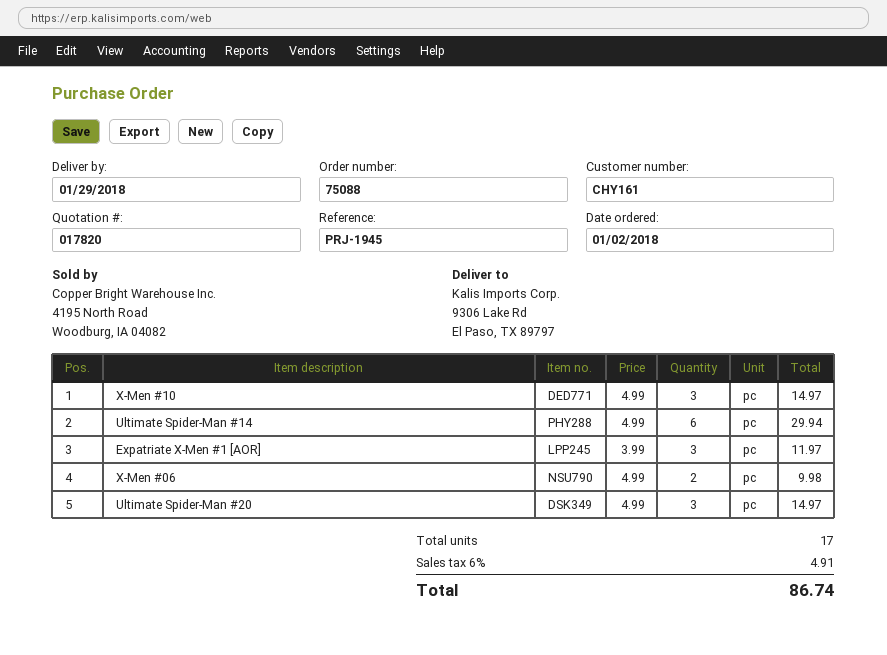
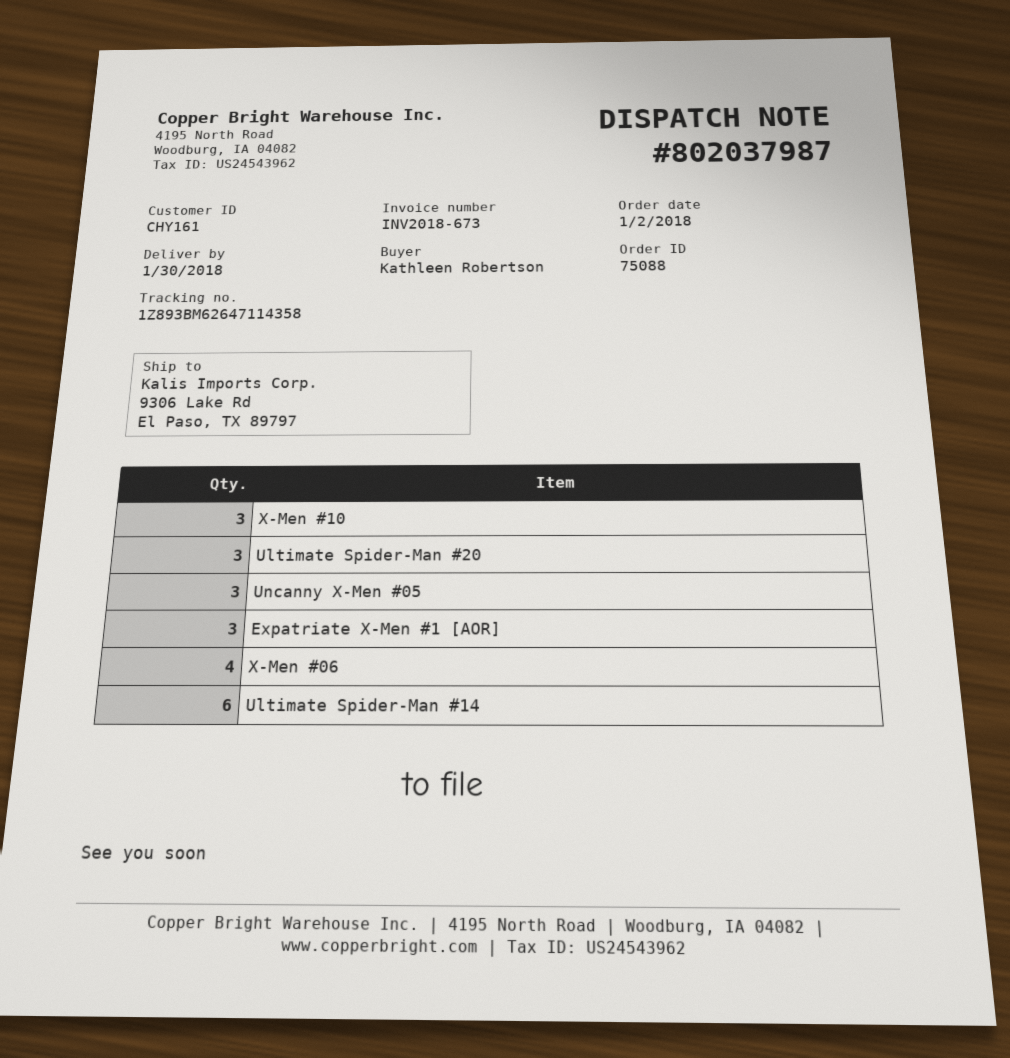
delivery date: 2018-01-29 -> 2018-01-30
X-Men #06: 2 -> 4
Uncanny X-Men #05: none -> 3

